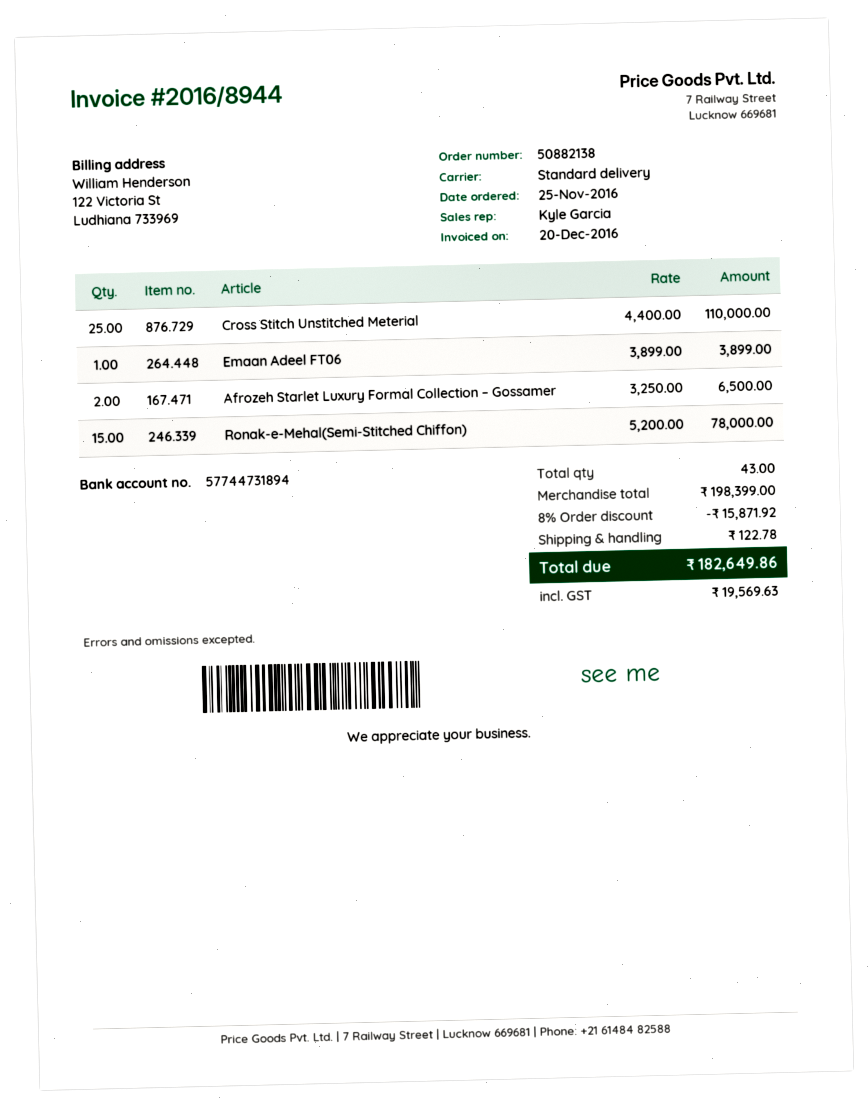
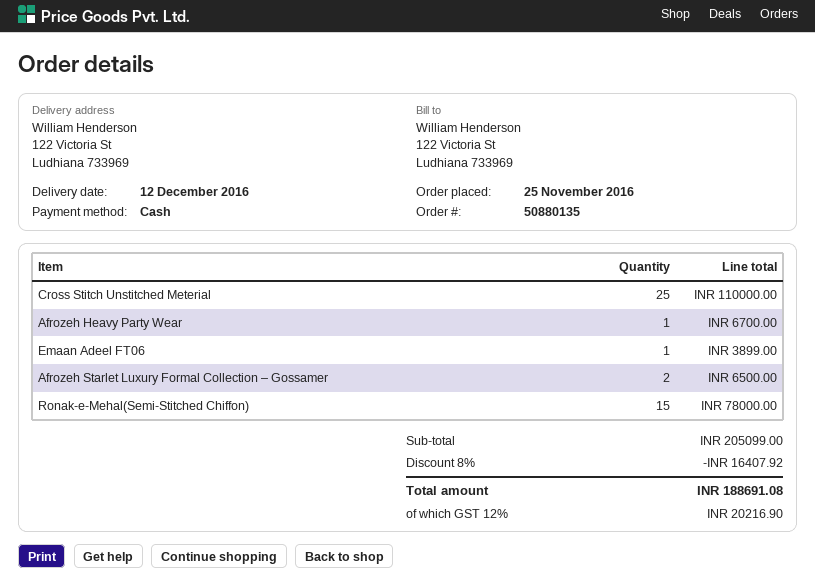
order number: 50882138 -> 50880135
Afrozeh Heavy Party Wear: none -> 1 for 6700.00
subtotal: 198399.00 -> 205099.00
discount: 8% = 15871.92 -> 8% = 16407.92
shipping: 122.78 -> none
tax: 19569.63 -> 20216.90
total: 182649.86 -> 188691.08

